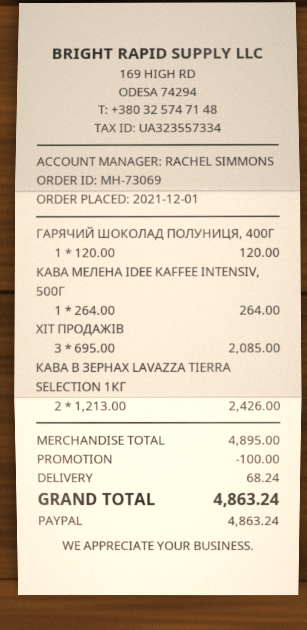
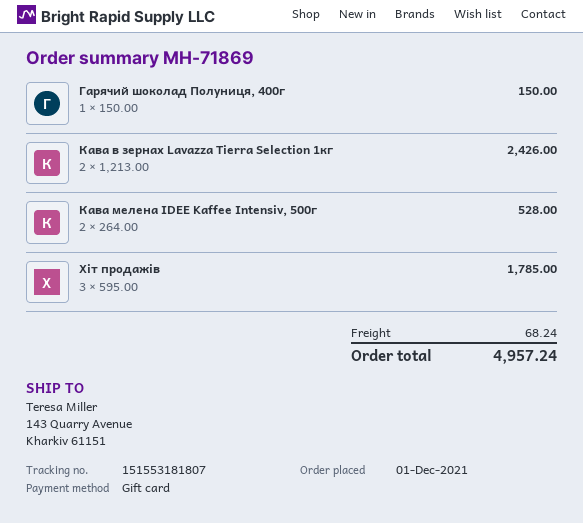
order number: MH-73069 -> MH-71869
payment method: PayPal -> gift card
ГАРЯЧИЙ ШОКОЛАД ПОЛУНИЦЯ, 400Г: 1 x 120.00 = 120.00 -> 1 x 150.00 = 150.00
КАВА МЕЛЕНА IDEE KAFFEE INTENSIV, 500Г: 1 x 264.00 = 264.00 -> 2 x 264.00 = 528.00
ХІТ ПРОДАЖІВ: 3 x 695.00 = 2085.00 -> 3 x 595.00 = 1785.00
discount: 100.00 -> none
total: 4863.24 -> 4957.24

